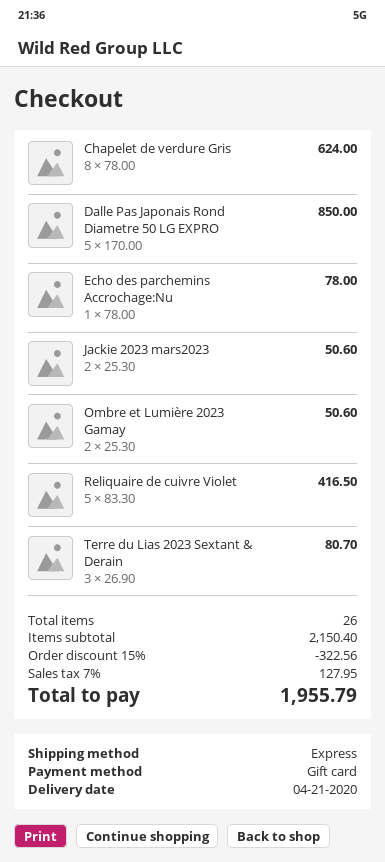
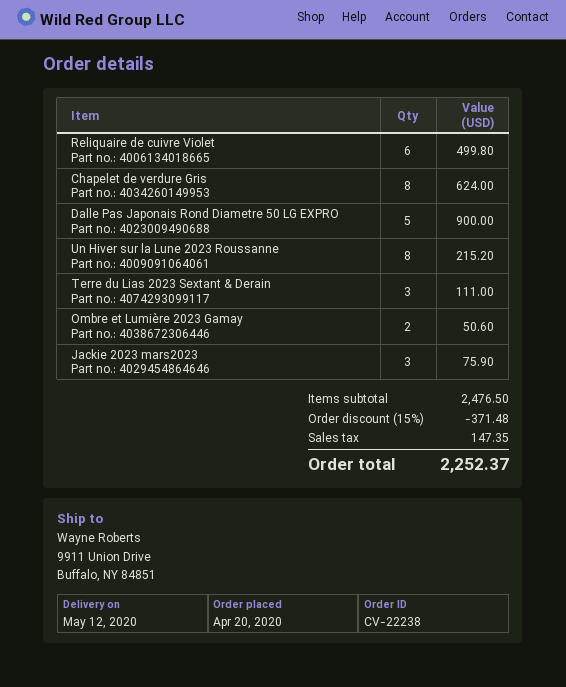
delivery date: 2020-04-21 -> 2020-05-12
Dalle Pas Japonais Rond Diametre 50 LG EXPRO: 5 for 850.00 -> 5 for 900.00
Echo des parchemins Accrochage:Nu: 1 for 78.00 -> none
Jackie 2023 mars2023: 2 for 50.60 -> 3 for 75.90
Reliquaire de cuivre Violet: 5 for 416.50 -> 6 for 499.80
Terre du Lias 2023 Sextant & Derain: 3 for 80.70 -> 3 for 111.00
Un Hiver sur la Lune 2023 Roussanne: none -> 8 for 215.20
subtotal: 2150.40 -> 2476.50
discount: 15% = 322.56 -> 15% = 371.48
tax: 127.95 -> 147.35
total: 1955.79 -> 2252.37

